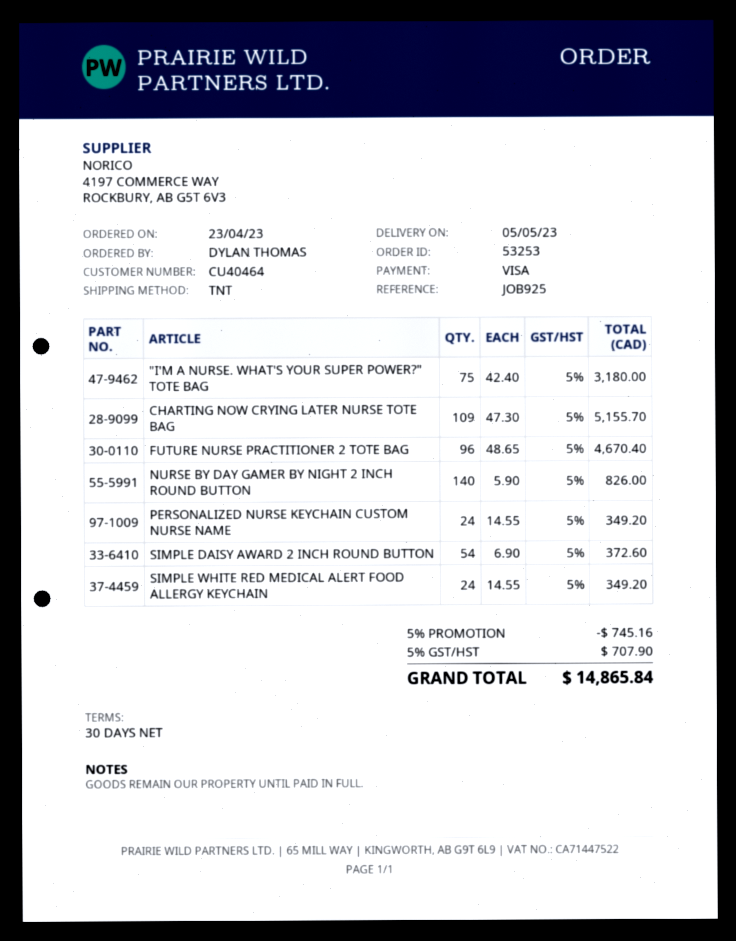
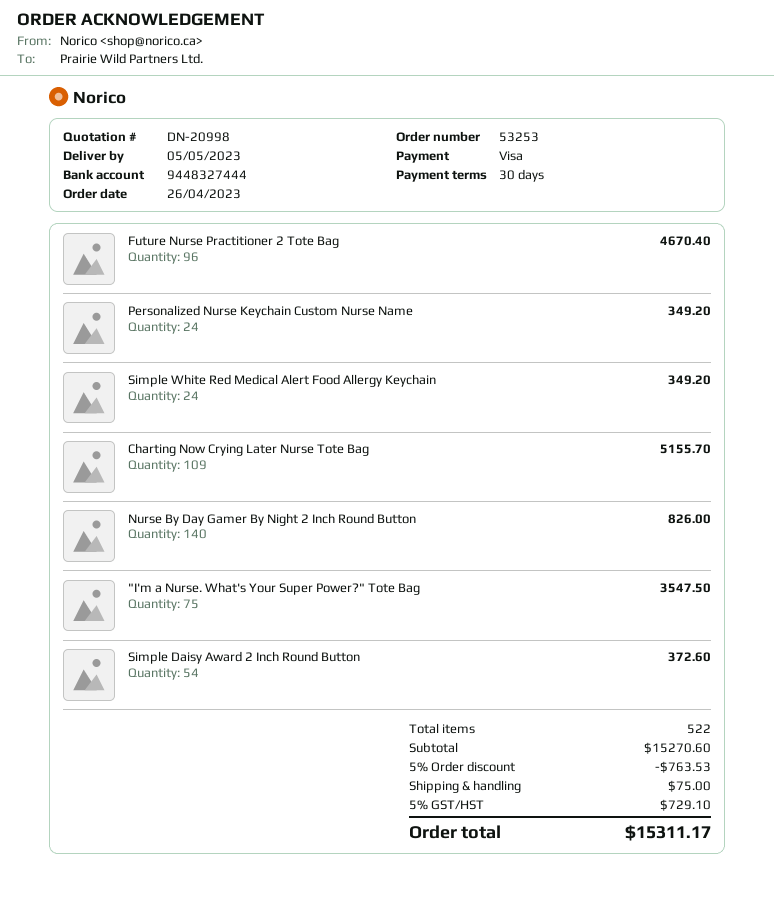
order date: 2023-04-23 -> 2023-04-26
"I'M A NURSE. WHAT'S YOUR SUPER POWER?" TOTE BAG: 75 for 3180.00 -> 75 for 3547.50
discount: 5% = 745.16 -> 5% = 763.53
shipping: none -> 75.00
tax: 5% = 707.90 -> 5% = 729.10
total: 14865.84 -> 15311.17

